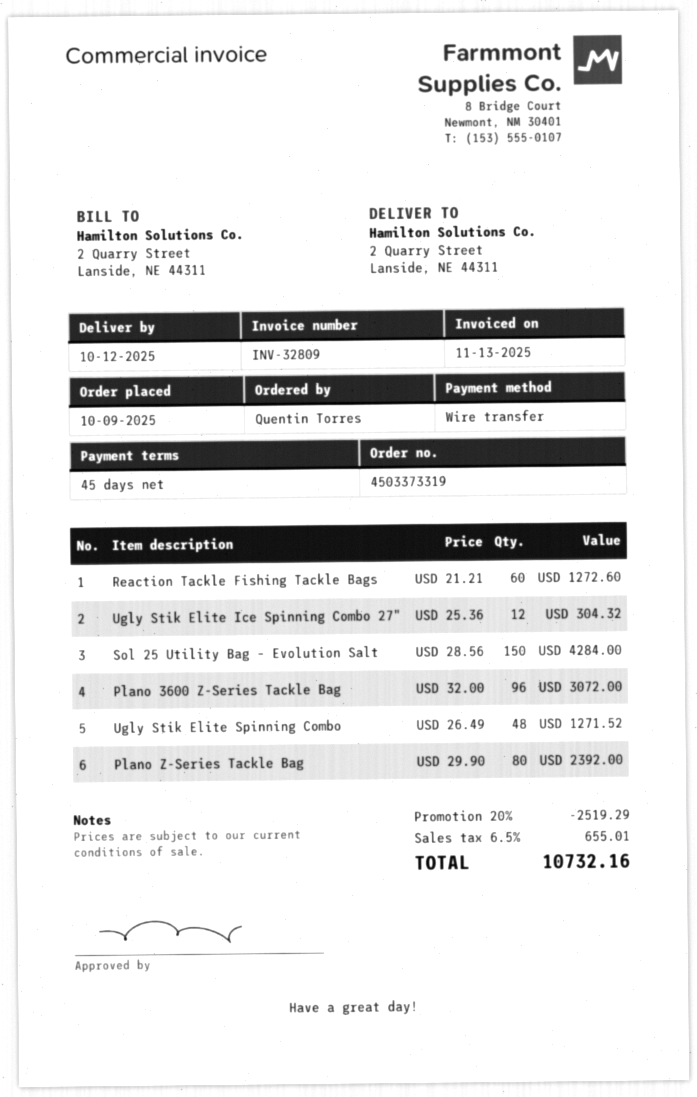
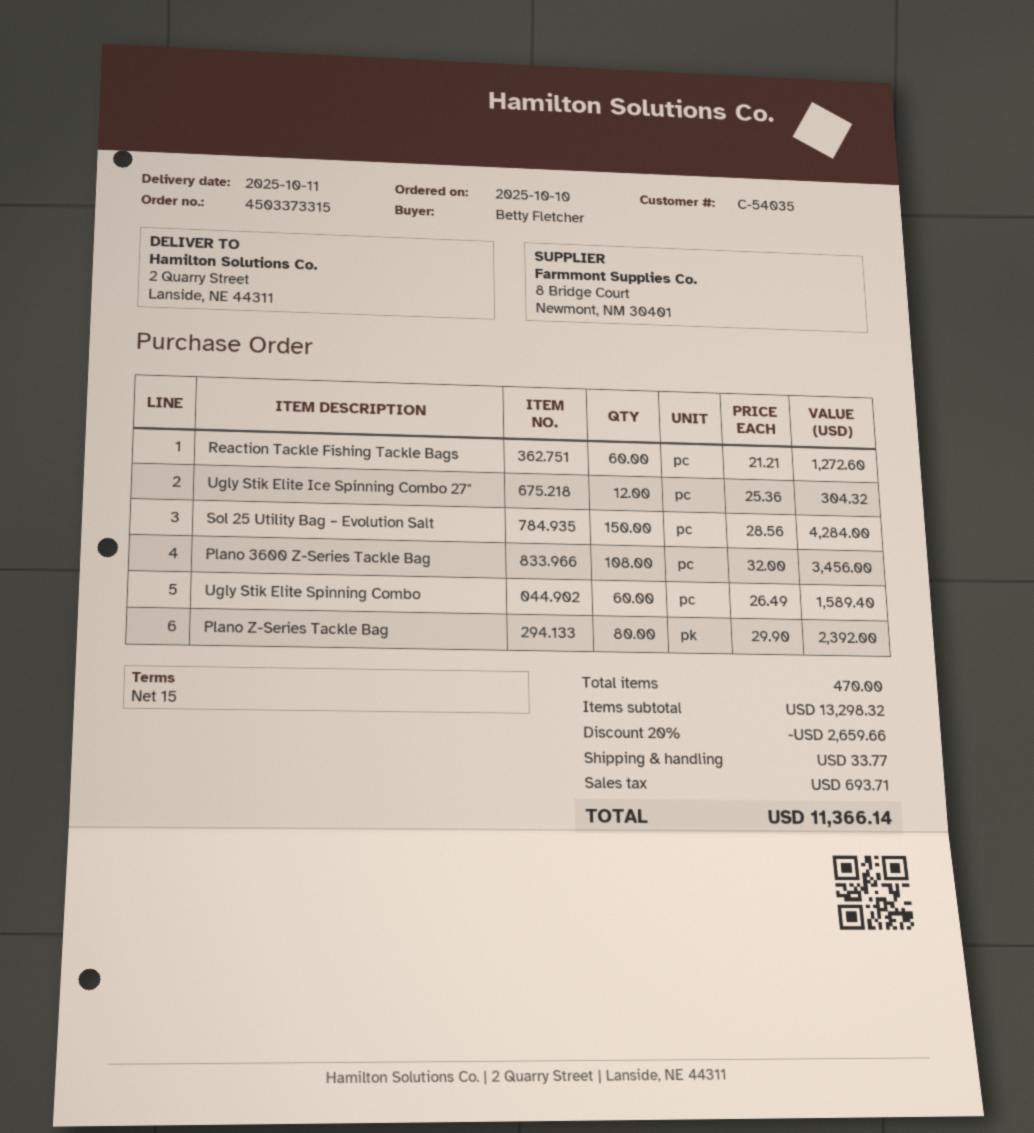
order number: 4503373319 -> 4503373315
order date: 2025-10-09 -> 2025-10-10
delivery date: 2025-10-12 -> 2025-10-11
payment terms: 45 days -> 15 days
ordered by: Quentin Torres -> Betty Fletcher
Plano 3600 Z-Series Tackle Bag: 96 x 32.00 = 3072.00 -> 108 x 32.00 = 3456.00
Ugly Stik Elite Spinning Combo: 48 x 26.49 = 1271.52 -> 60 x 26.49 = 1589.40
discount: 20% = 2519.29 -> 20% = 2659.66
shipping: none -> 33.77
tax: 655.01 -> 693.71
total: 10732.16 -> 11366.14

